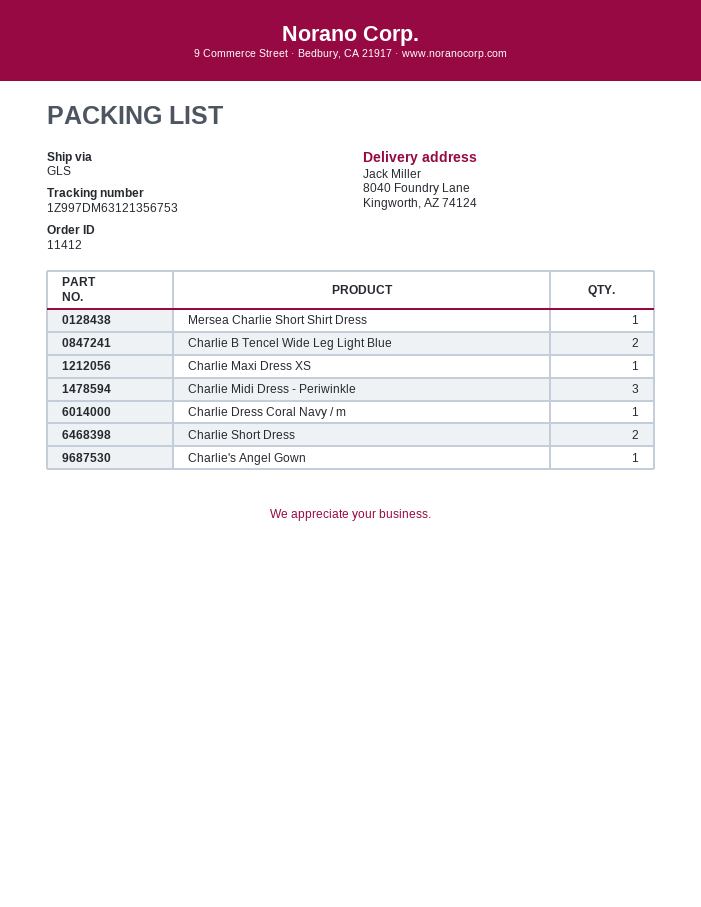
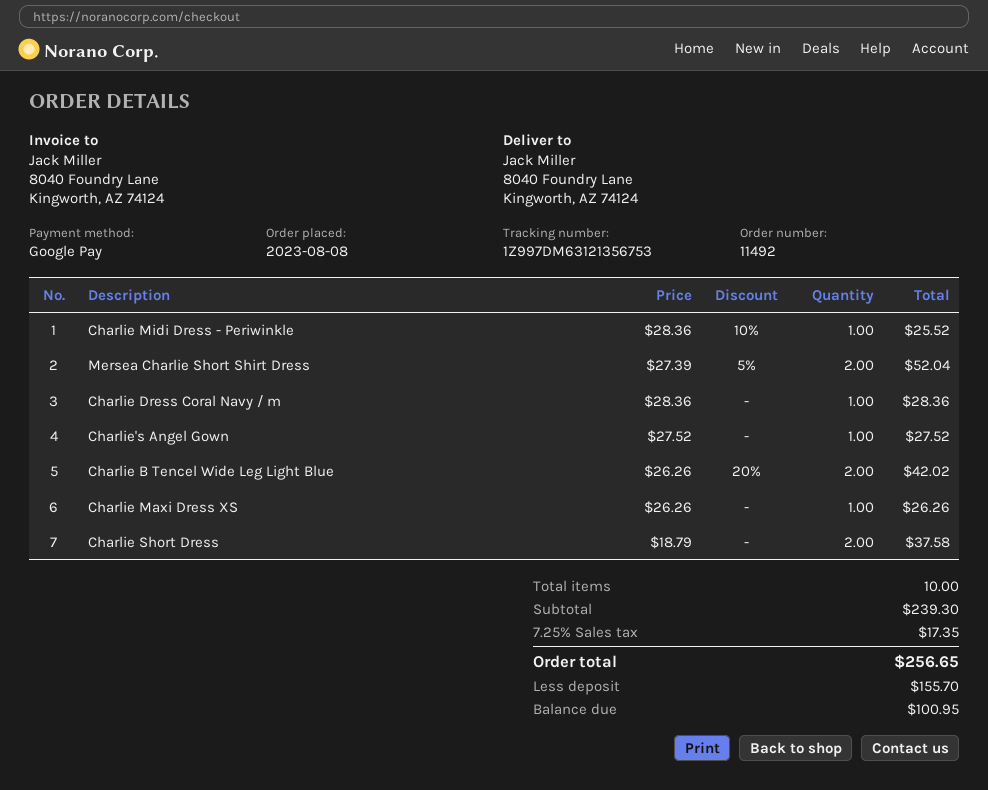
order number: 11412 -> 11492
Mersea Charlie Short Shirt Dress: 1 -> 2
Charlie Midi Dress - Periwinkle: 3 -> 1

